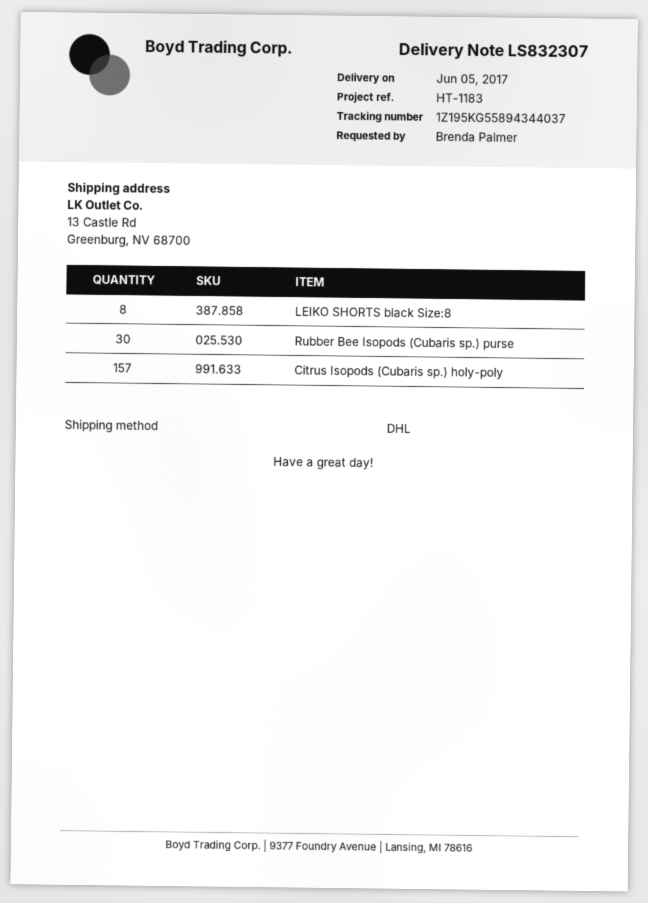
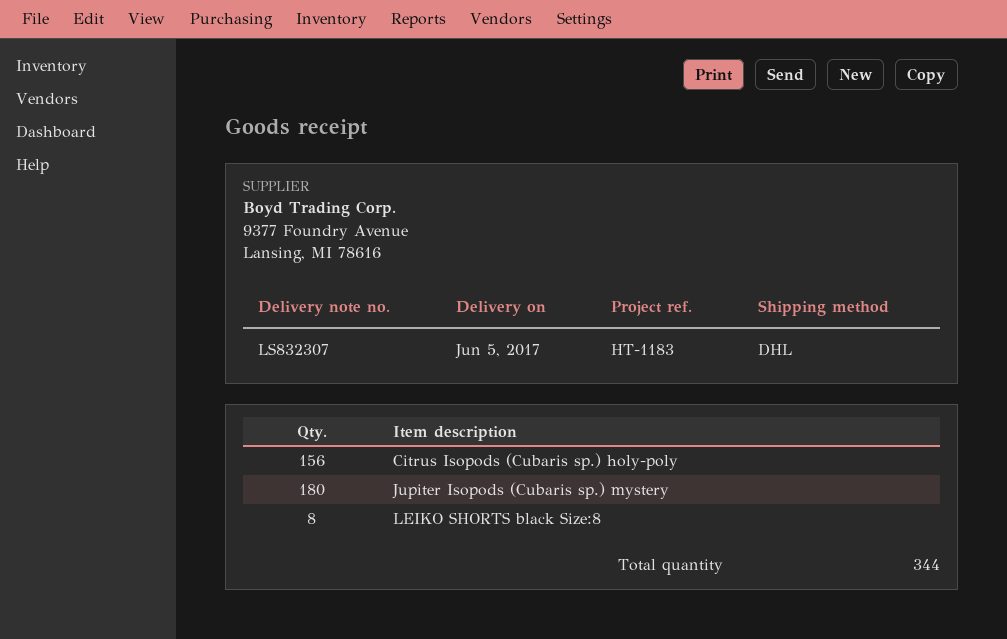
Rubber Bee Isopods (Cubaris sp.) purse: 30 -> none
Citrus Isopods (Cubaris sp.) holy-poly: 157 -> 156
Jupiter Isopods (Cubaris sp.) mystery: none -> 180

